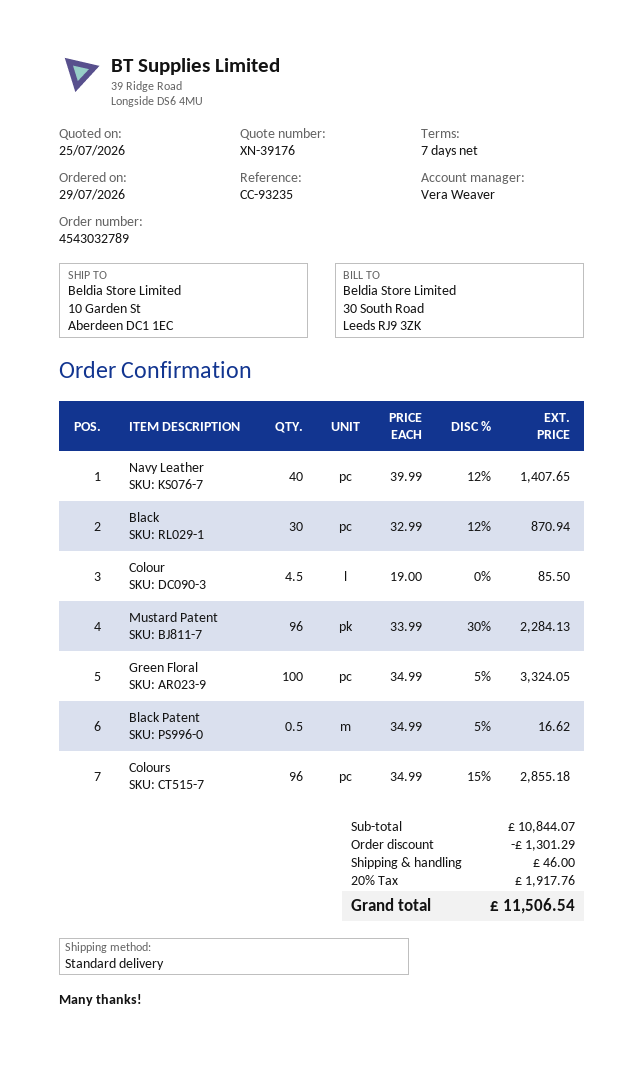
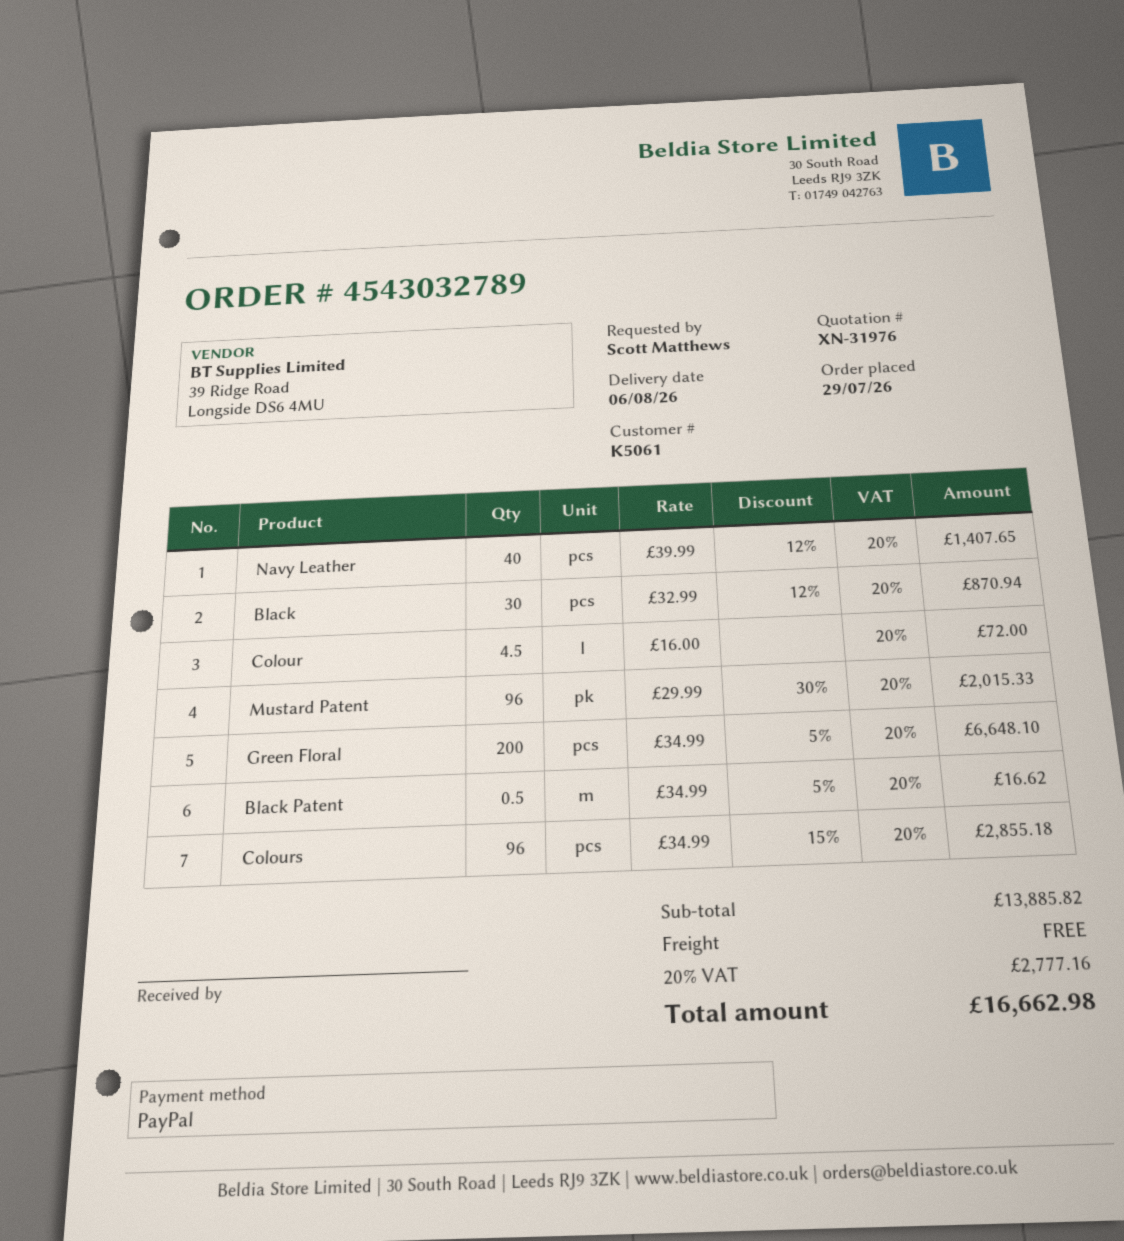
quote number: XN-39176 -> XN-31976
Colour: 4.5 x 19.00 = 85.50 -> 4.5 x 16.00 = 72.00
Mustard Patent: 96 x 33.99 - 30% = 2284.13 -> 96 x 29.99 - 30% = 2015.33
Green Floral: 100 x 34.99 - 5% = 3324.05 -> 200 x 34.99 - 5% = 6648.10
subtotal: 10844.07 -> 13885.82
discount: 1301.29 -> none
shipping: 46.00 -> 0.00
tax: 20% = 1917.76 -> 20% = 2777.16
total: 11506.54 -> 16662.98

